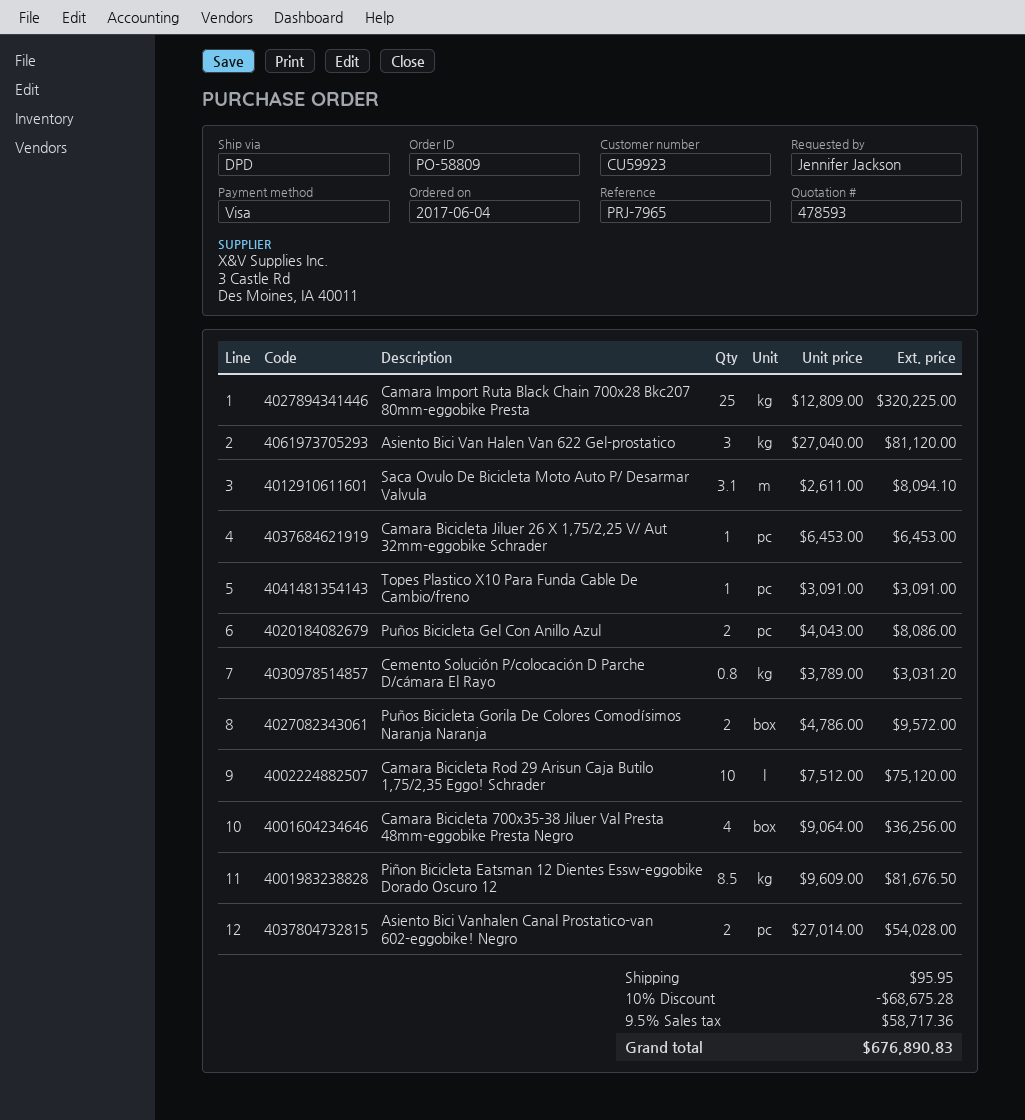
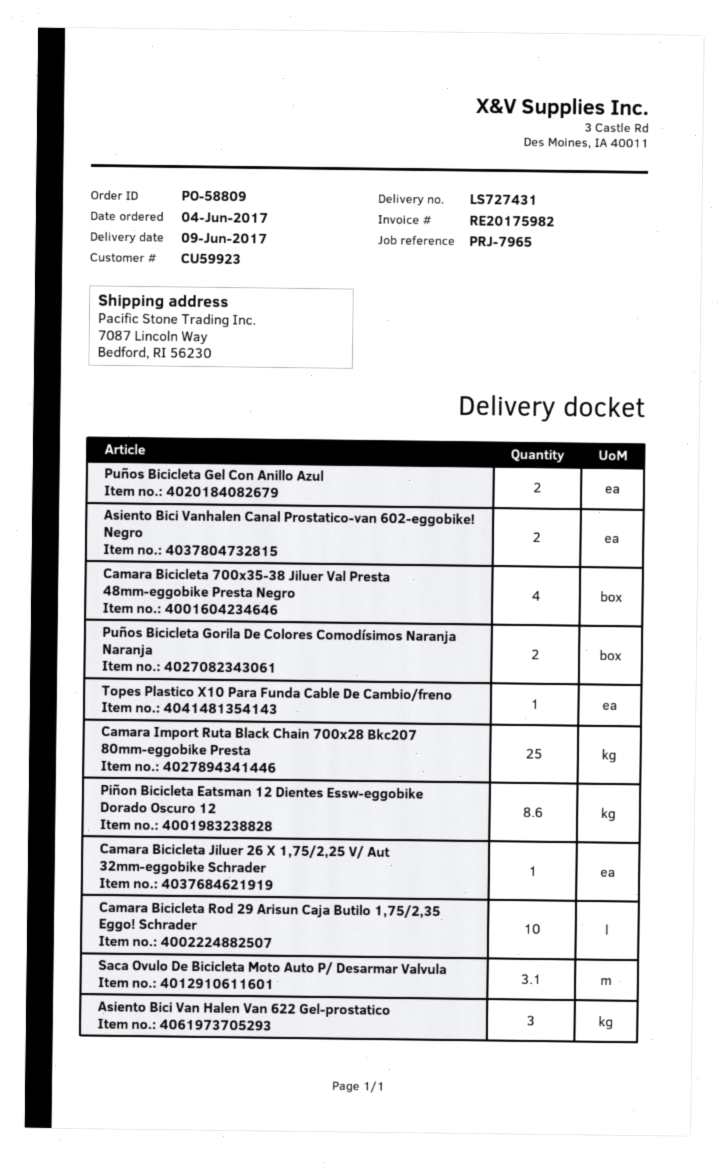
Cemento Solución P/colocación D Parche D/cámara El Rayo: 0.8 -> none
Piñon Bicicleta Eatsman 12 Dientes Essw-eggobike Dorado Oscuro 12: 8.5 -> 8.6

